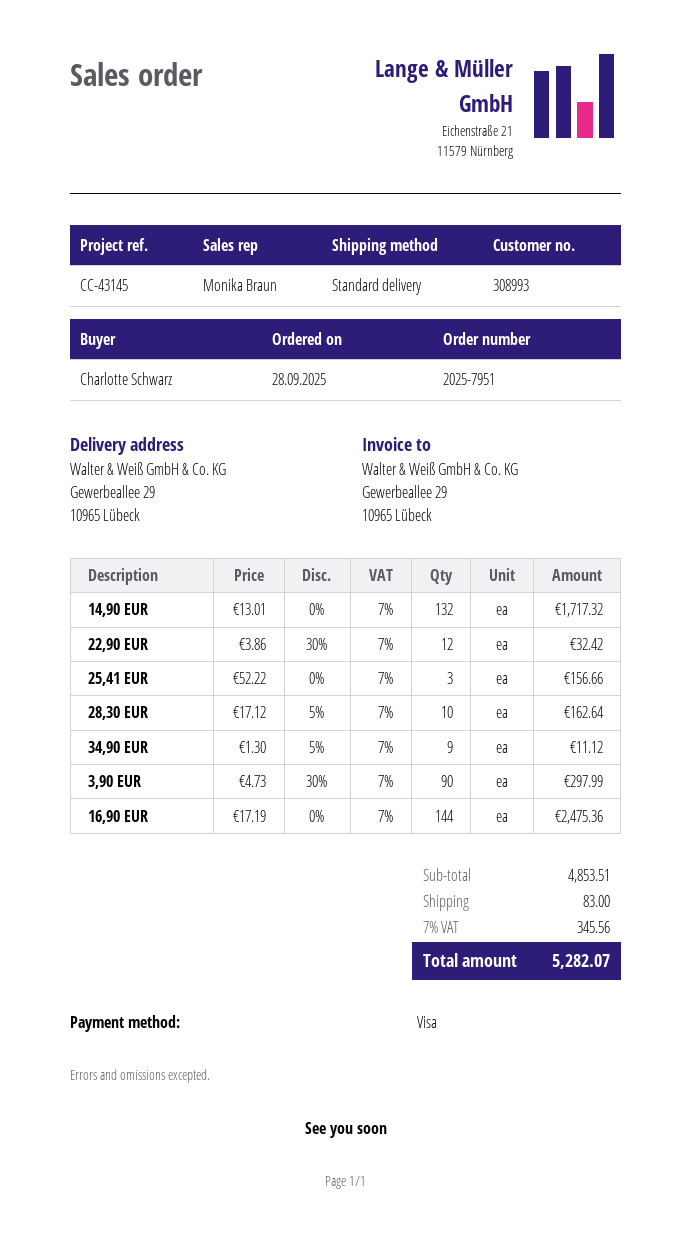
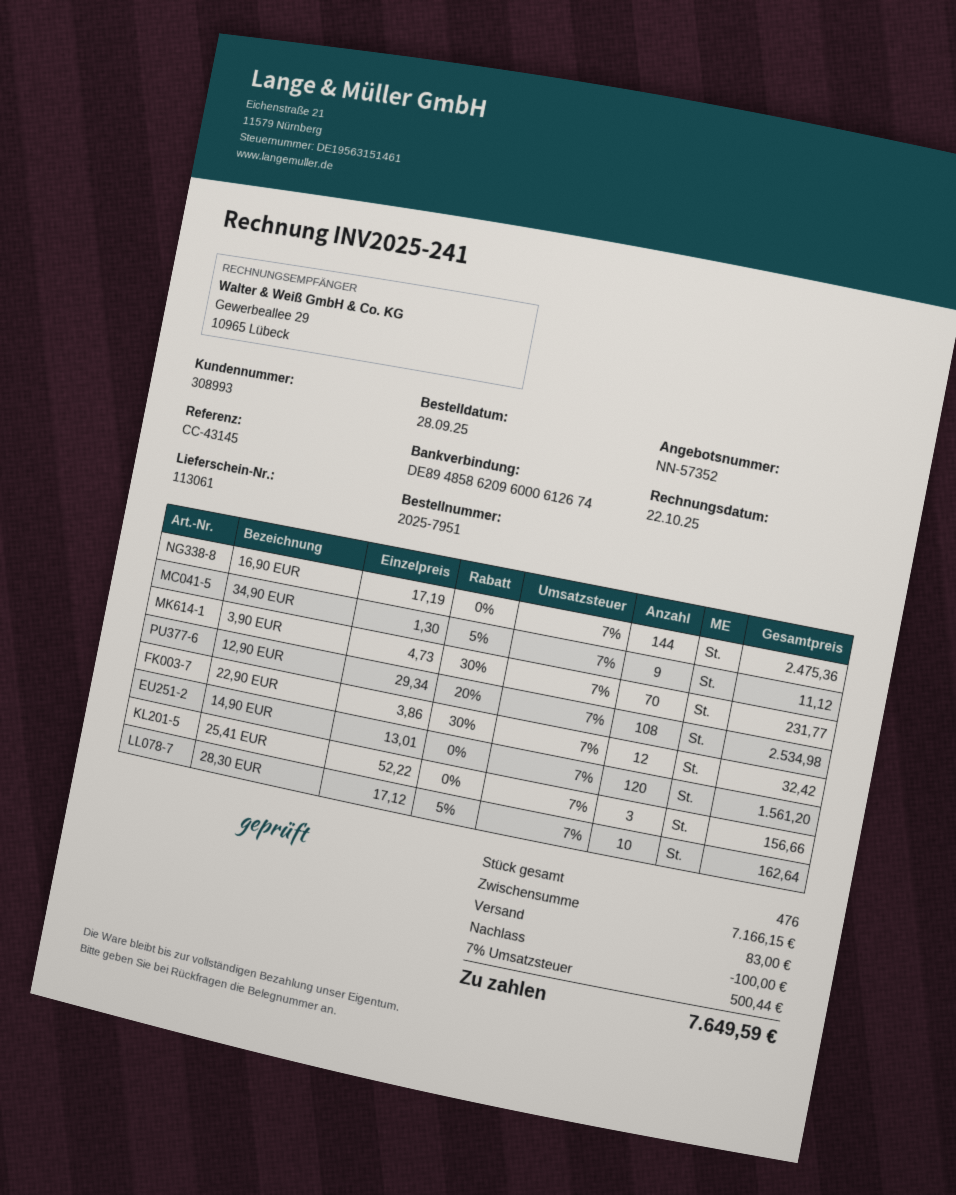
14,90 EUR: 132 x 13.01 = 1717.32 -> 120 x 13.01 = 1561.20
3,90 EUR: 90 x 4.73 - 30% = 297.99 -> 70 x 4.73 - 30% = 231.77
12,90 EUR: none -> 108 x 29.34 - 20% = 2534.98
subtotal: 4853.51 -> 7166.15
discount: none -> 100.00
tax: 7% = 345.56 -> 7% = 500.44
total: 5282.07 -> 7649.59

